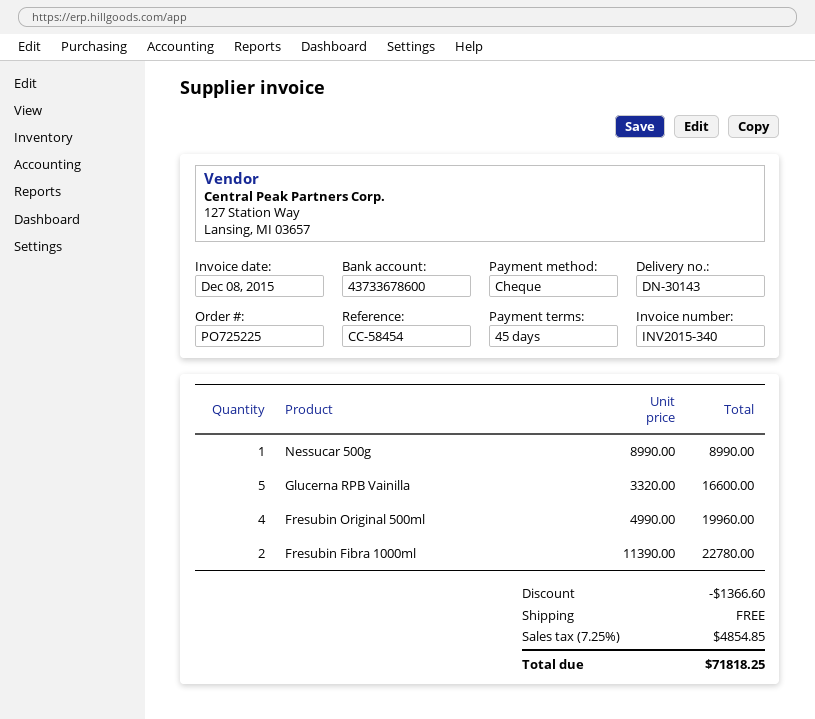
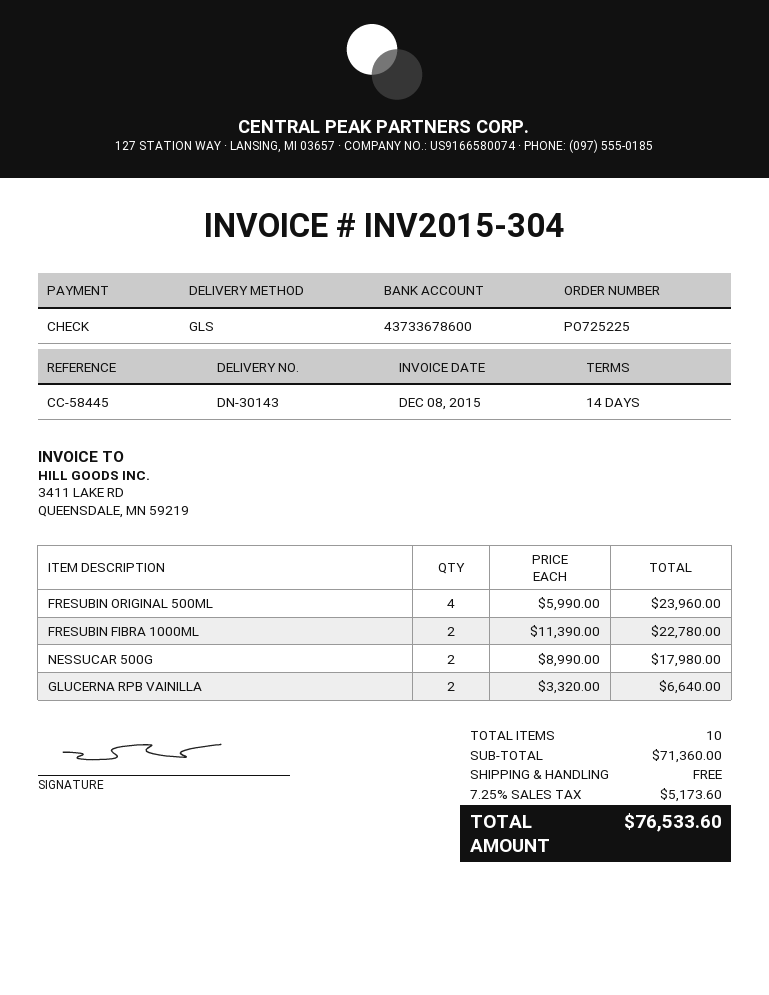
invoice number: INV2015-340 -> INV2015-304
payment terms: 45 days -> 14 days
reference: CC-58454 -> CC-58445
Nessucar 500g: 1 x 8990.00 = 8990.00 -> 2 x 8990.00 = 17980.00
Glucerna RPB Vainilla: 5 x 3320.00 = 16600.00 -> 2 x 3320.00 = 6640.00
Fresubin Original 500ml: 4 x 4990.00 = 19960.00 -> 4 x 5990.00 = 23960.00
discount: 1366.60 -> none
tax: 7.25% = 4854.85 -> 7.25% = 5173.60
total: 71818.25 -> 76533.60

